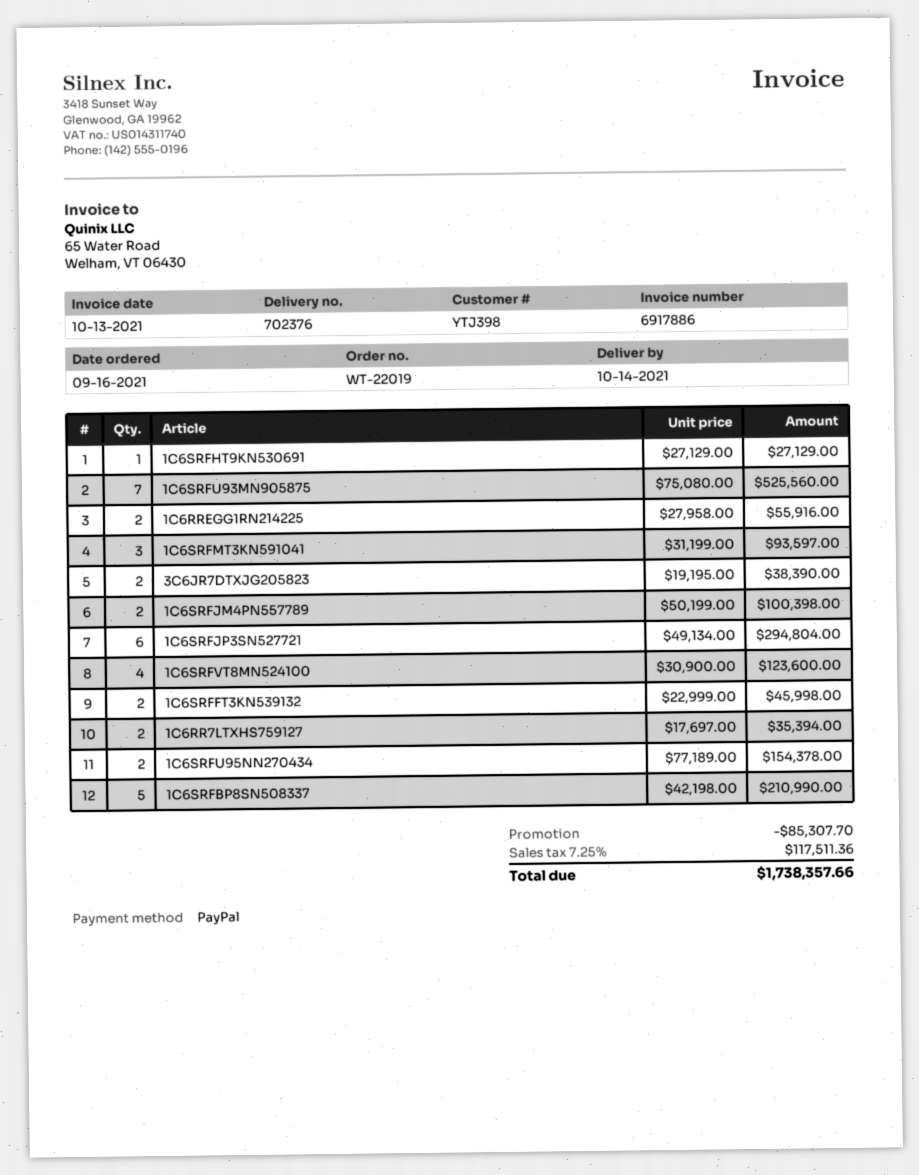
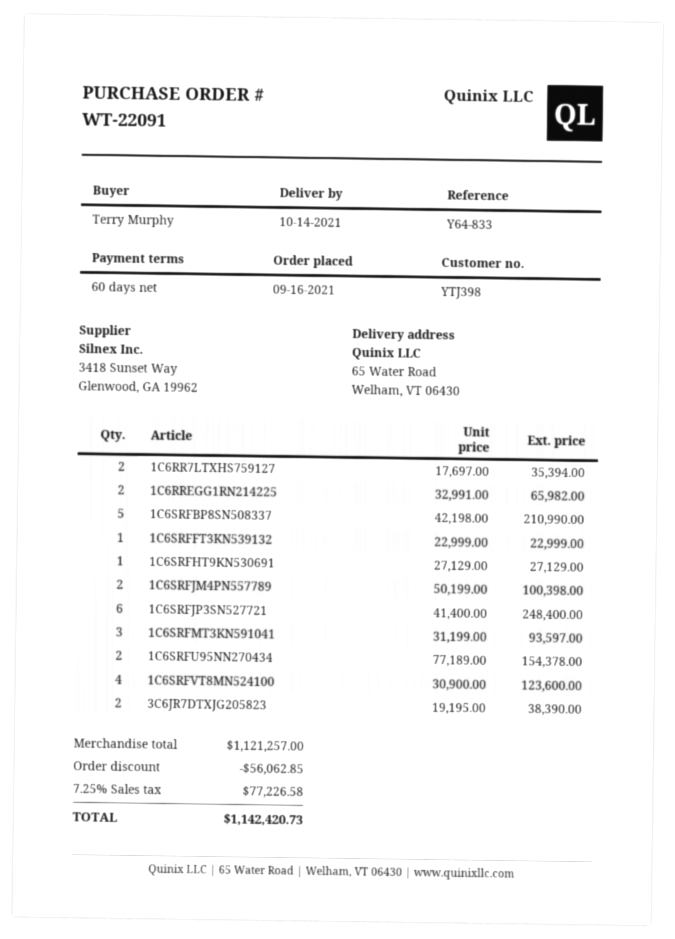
order number: WT-22019 -> WT-22091
1C6SRFU93MN905875: 7 x 75080.00 = 525560.00 -> none
1C6RREGG1RN214225: 2 x 27958.00 = 55916.00 -> 2 x 32991.00 = 65982.00
1C6SRFJP3SN527721: 6 x 49134.00 = 294804.00 -> 6 x 41400.00 = 248400.00
1C6SRFFT3KN539132: 2 x 22999.00 = 45998.00 -> 1 x 22999.00 = 22999.00
discount: 85307.70 -> 56062.85
tax: 7.25% = 117511.36 -> 7.25% = 77226.58
total: 1738357.66 -> 1142420.73

